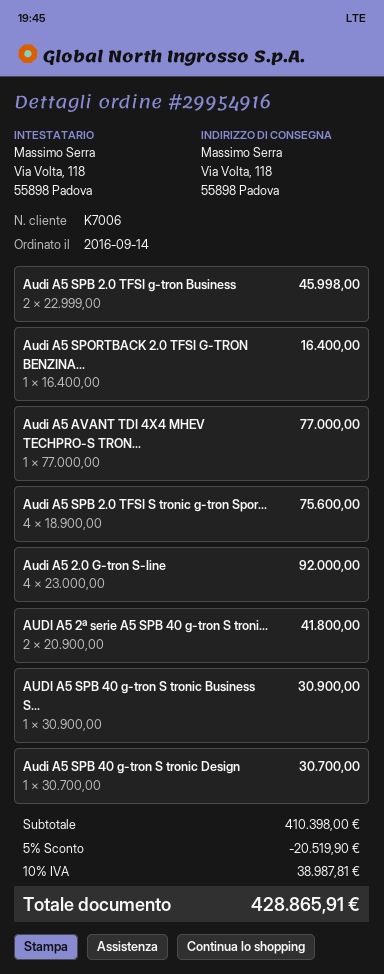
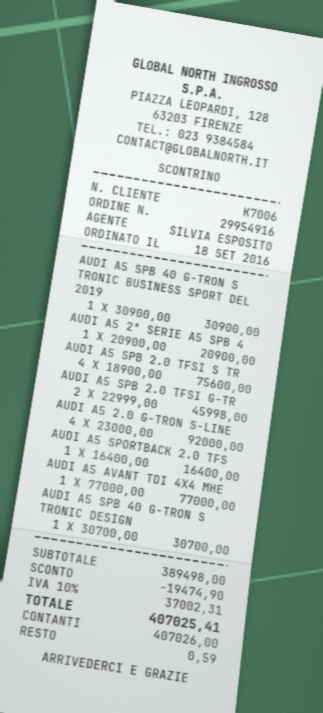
order date: 2016-09-14 -> 2016-09-18
AUDI A5 2ª serie A5 SPB 40 g-tron S troni...: 2 x 20900.00 = 41800.00 -> 1 x 20900.00 = 20900.00
subtotal: 410398.00 -> 389498.00
discount: 20519.90 -> 19474.90
tax: 10% = 38987.81 -> 10% = 37002.31
total: 428865.91 -> 407025.41

